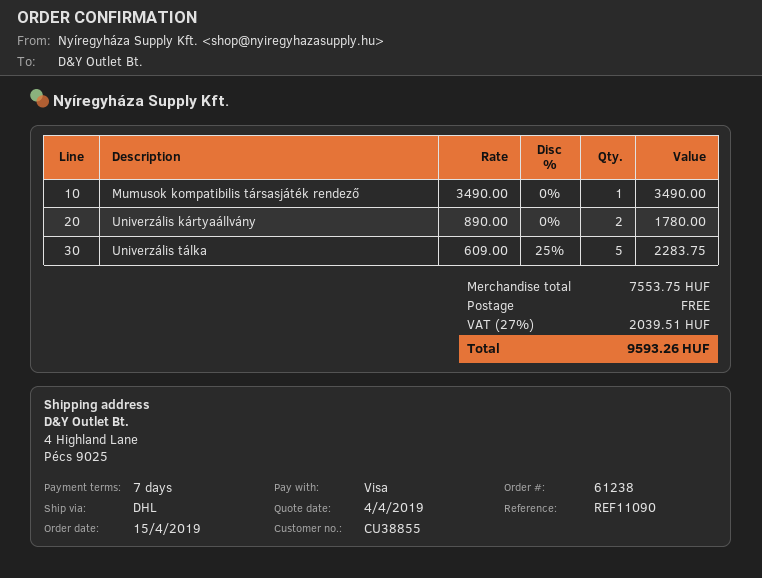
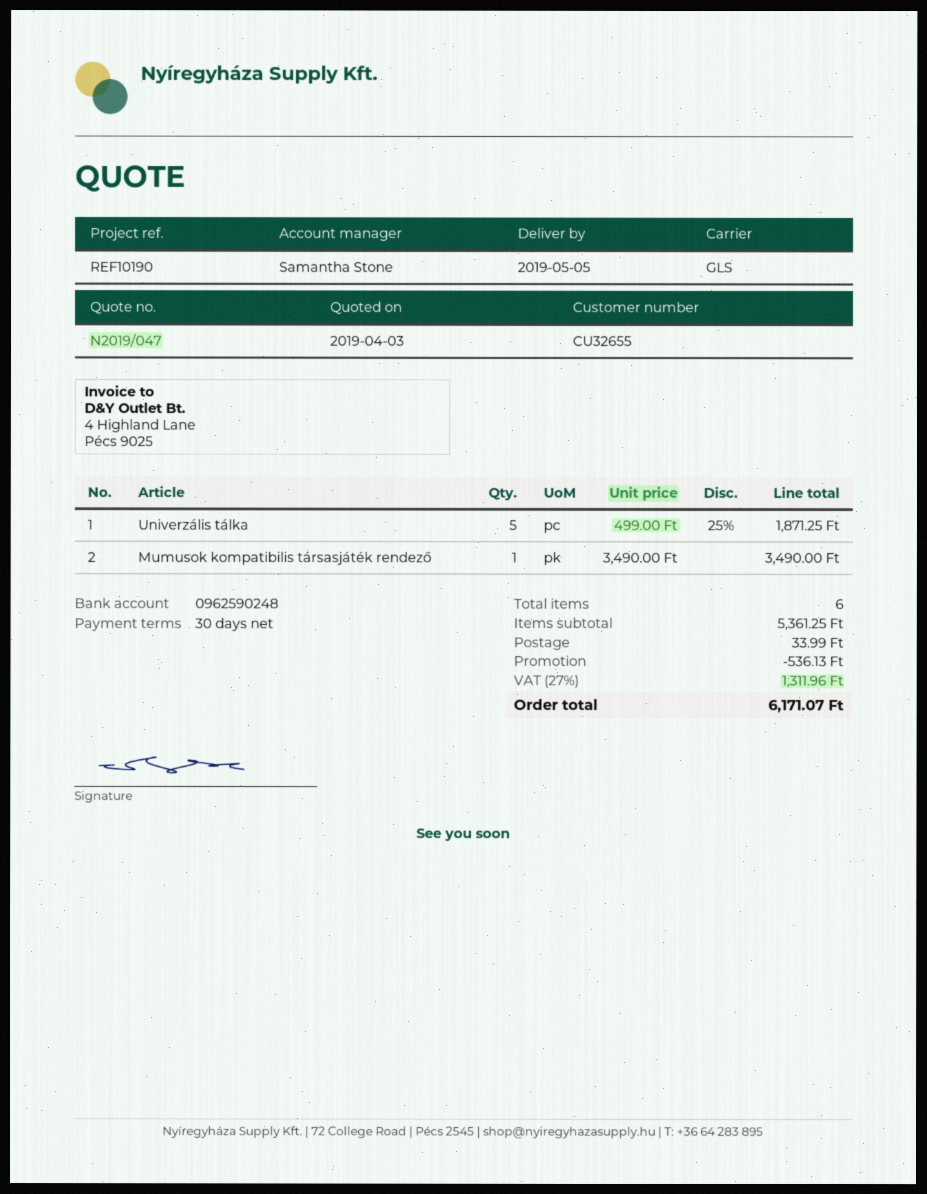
quote date: 2019-04-04 -> 2019-04-03
payment terms: 7 days -> 30 days
customer number: CU38855 -> CU32655
reference: REF11090 -> REF10190
shipping method: DHL -> GLS
Univerzális kártyaállvány: 2 x 890.00 = 1780.00 -> none
Univerzális tálka: 5 x 609.00 - 25% = 2283.75 -> 5 x 499.00 - 25% = 1871.25
subtotal: 7553.75 -> 5361.25
discount: none -> 536.13
shipping: 0.00 -> 33.99
tax: 27% = 2039.51 -> 27% = 1311.96
total: 9593.26 -> 6171.07

